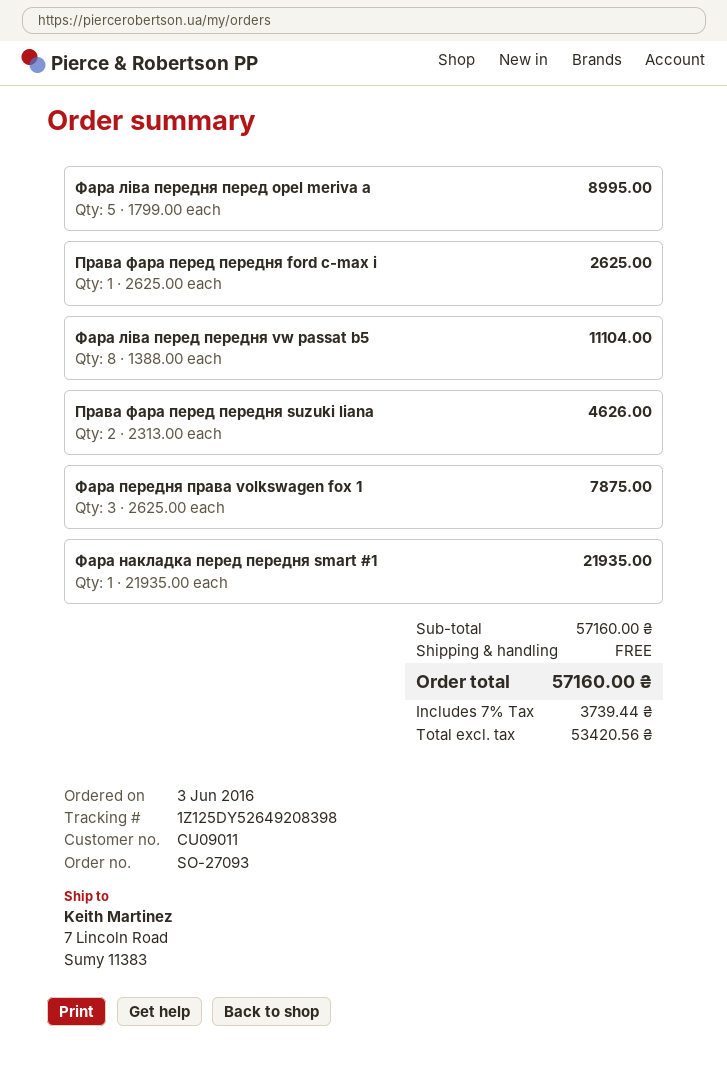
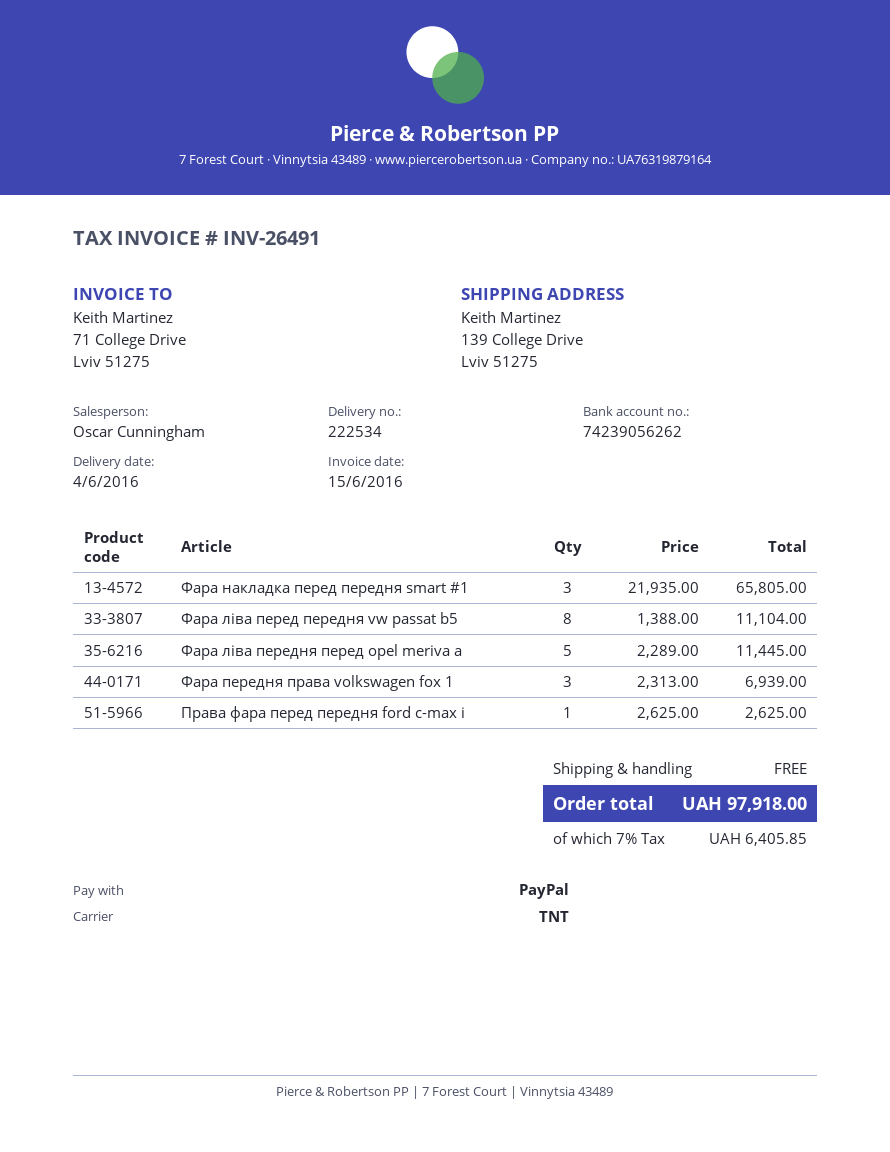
ship to: 7 Lincoln Road, Sumy 11383 -> 139 College Drive, Lviv 51275
Фара ліва передня перед opel meriva a: 5 x 1799.00 = 8995.00 -> 5 x 2289.00 = 11445.00
Права фара перед передня suzuki liana: 2 x 2313.00 = 4626.00 -> none
Фара передня права volkswagen fox 1: 3 x 2625.00 = 7875.00 -> 3 x 2313.00 = 6939.00
Фара накладка перед передня smart #1: 1 x 21935.00 = 21935.00 -> 3 x 21935.00 = 65805.00
tax: 7% = 3739.44 -> 7% = 6405.85
total: 57160.00 -> 97918.00

